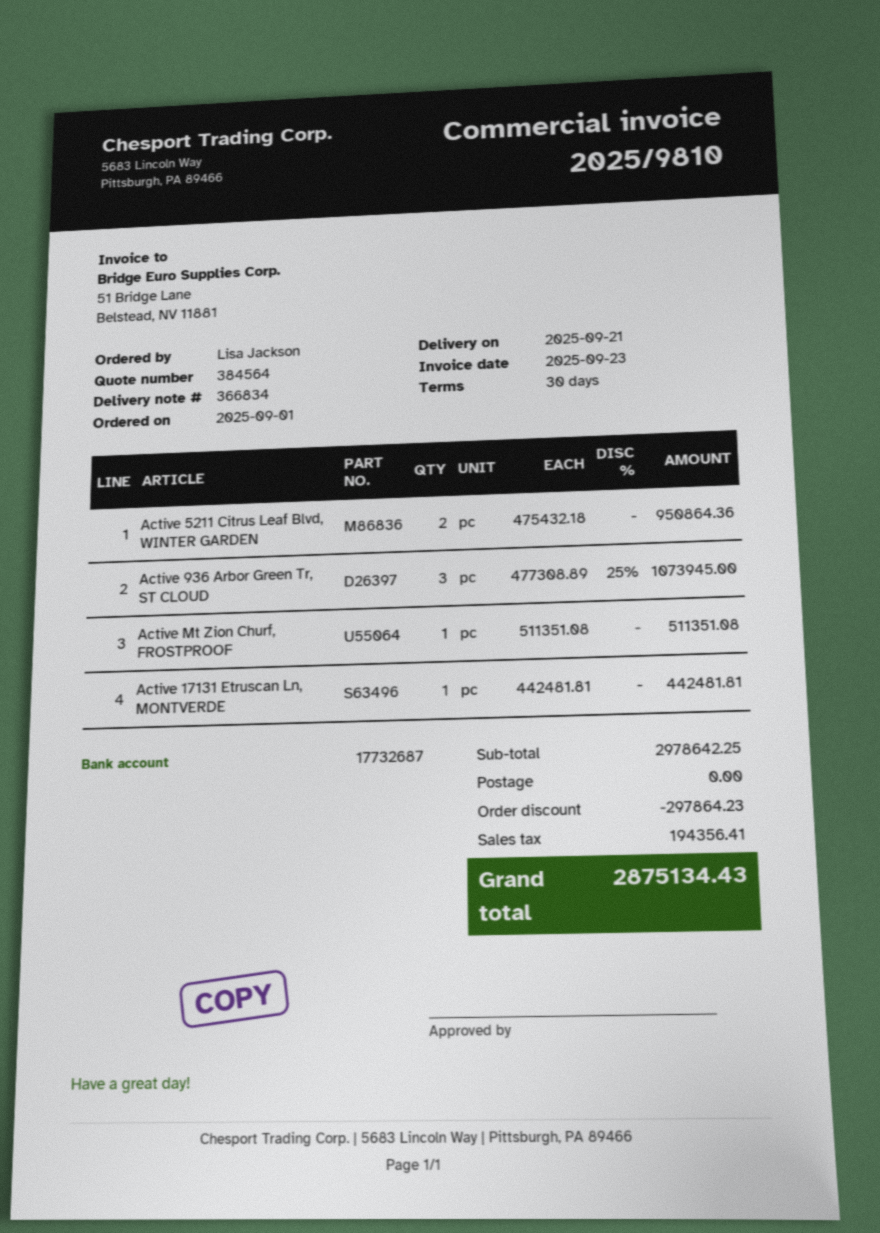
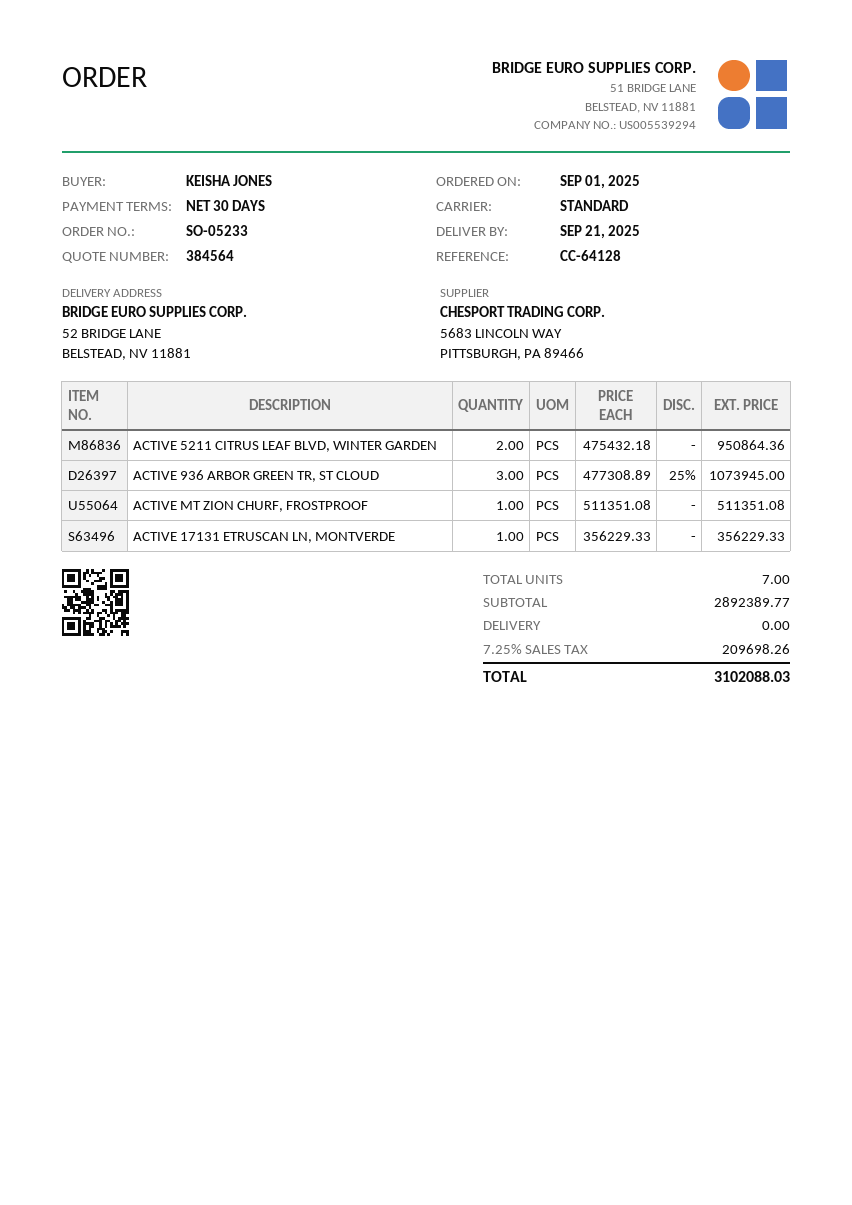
ordered by: Lisa Jackson -> KEISHA JONES
Active 17131 Etruscan Ln, MONTVERDE: 1 x 442481.81 = 442481.81 -> 1 x 356229.33 = 356229.33
subtotal: 2978642.25 -> 2892389.77
discount: 297864.23 -> none
tax: 194356.41 -> 209698.26
total: 2875134.43 -> 3102088.03

